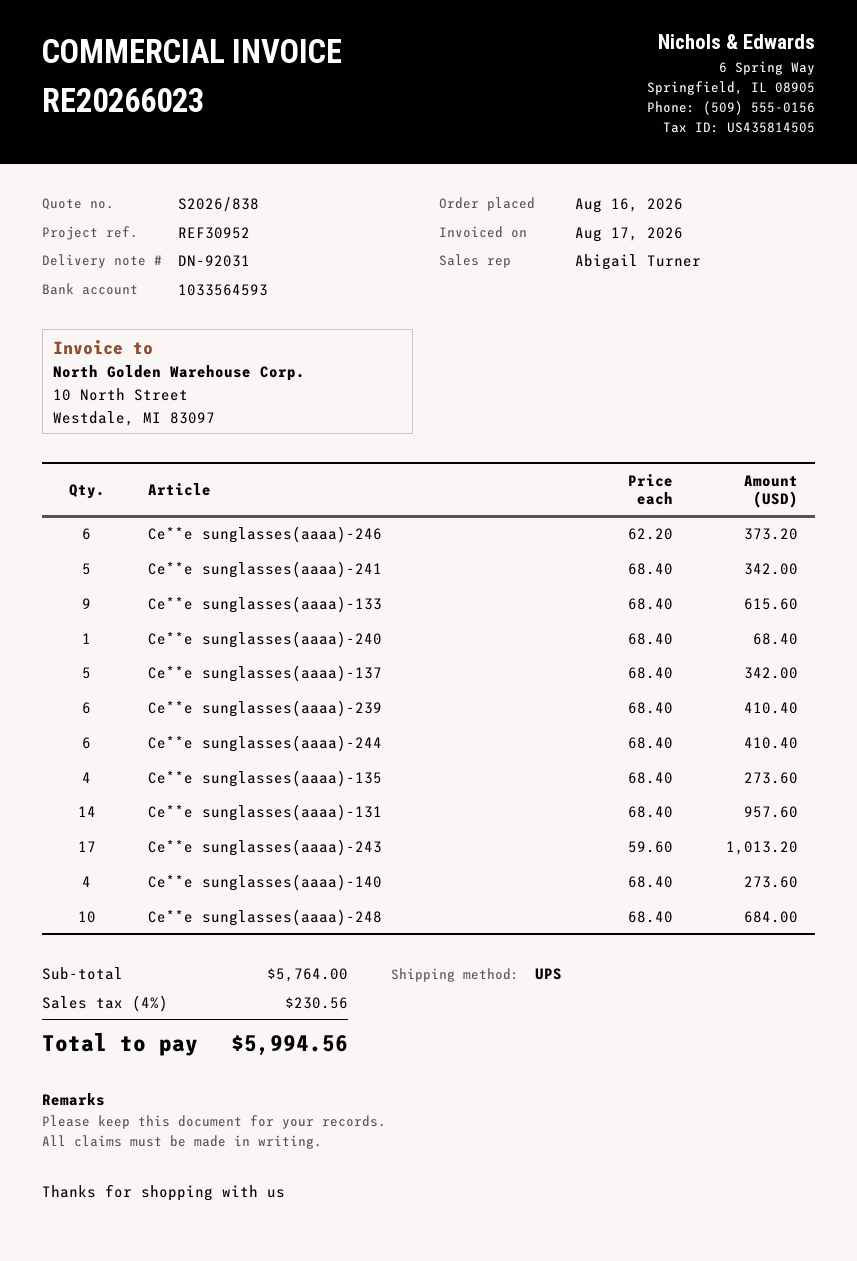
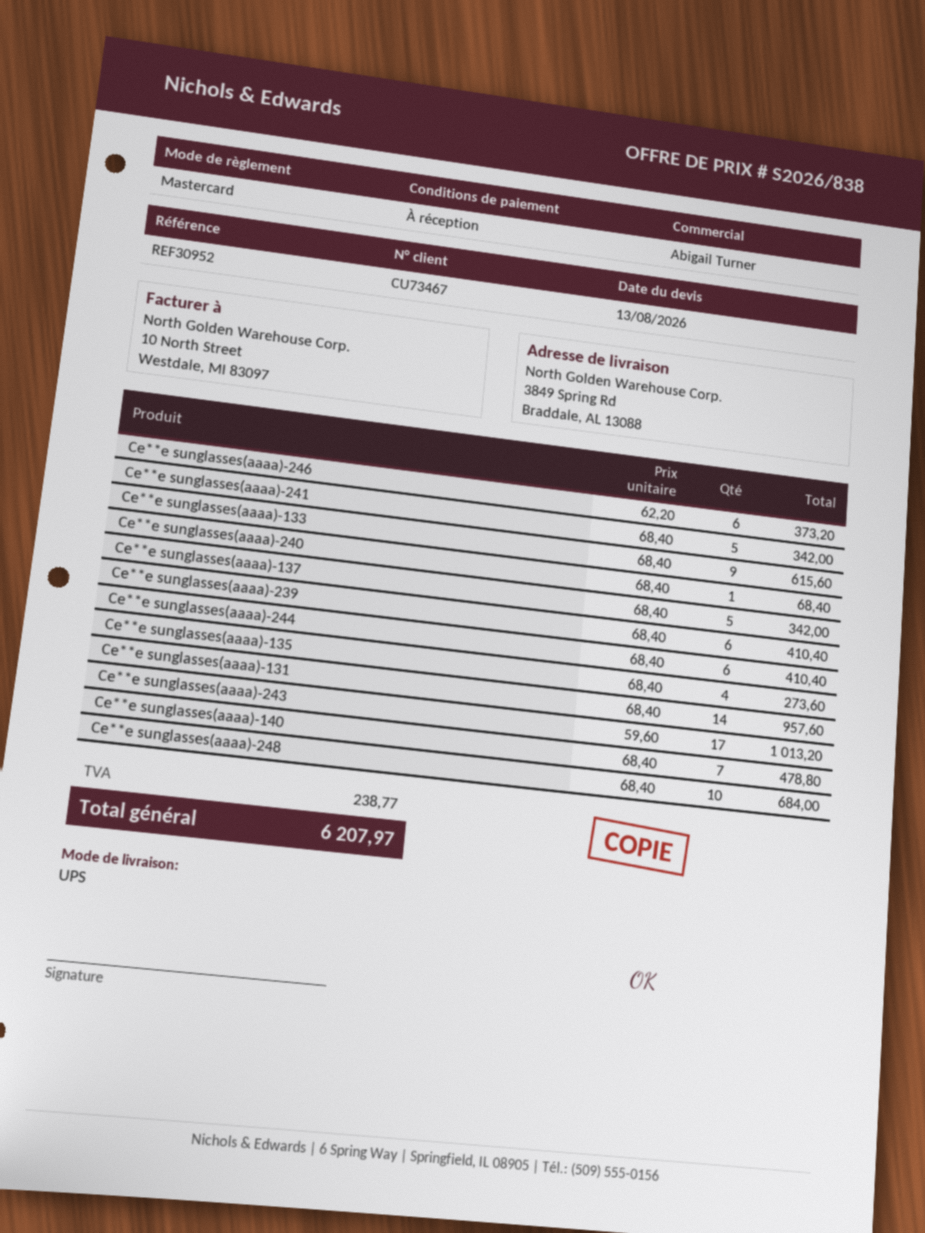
Ce**e sunglasses(aaaa)-140: 4 x 68.40 = 273.60 -> 7 x 68.40 = 478.80
tax: 230.56 -> 238.77
total: 5994.56 -> 6207.97

